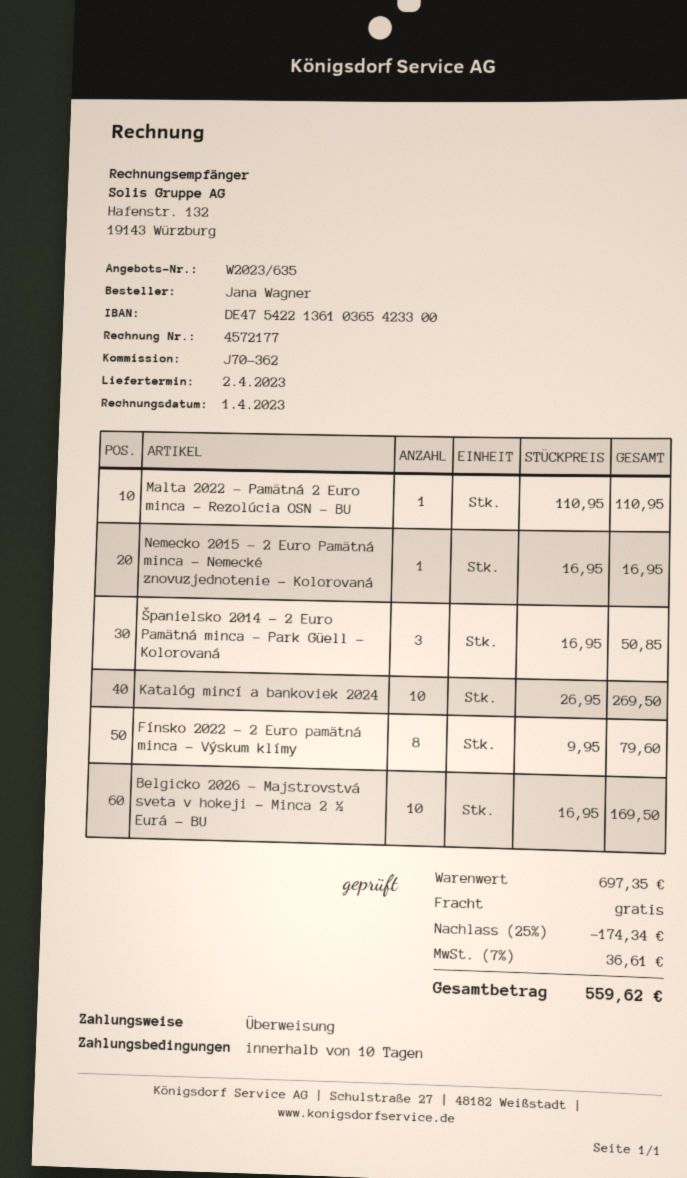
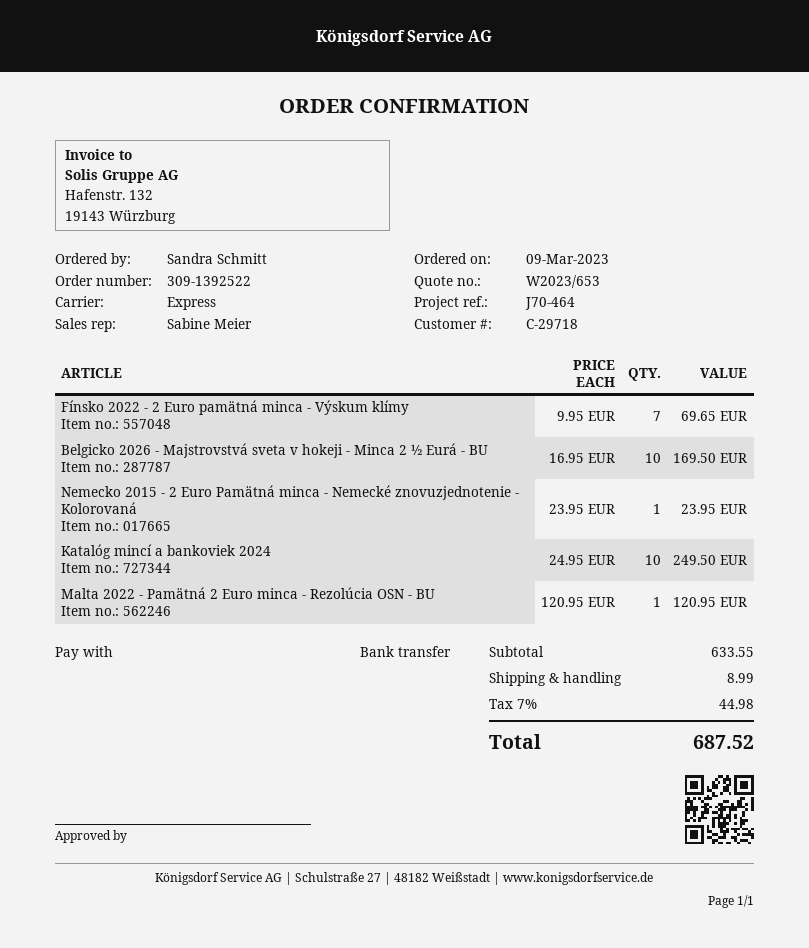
quote number: W2023/635 -> W2023/653
reference: J70-362 -> J70-464
ordered by: Jana Wagner -> Sandra Schmitt
Malta 2022 - Pamätná 2 Euro minca - Rezolúcia OSN - BU: 1 x 110.95 = 110.95 -> 1 x 120.95 = 120.95
Nemecko 2015 - 2 Euro Pamätná minca - Nemecké znovuzjednotenie - Kolorovaná: 1 x 16.95 = 16.95 -> 1 x 23.95 = 23.95
Španielsko 2014 - 2 Euro Pamätná minca - Park Güell - Kolorovaná: 3 x 16.95 = 50.85 -> none
Katalóg mincí a bankoviek 2024: 10 x 26.95 = 269.50 -> 10 x 24.95 = 249.50
Fínsko 2022 - 2 Euro pamätná minca - Výskum klímy: 8 x 9.95 = 79.60 -> 7 x 9.95 = 69.65
subtotal: 697.35 -> 633.55
discount: 25% = 174.34 -> none
shipping: 0.00 -> 8.99
tax: 7% = 36.61 -> 7% = 44.98
total: 559.62 -> 687.52

